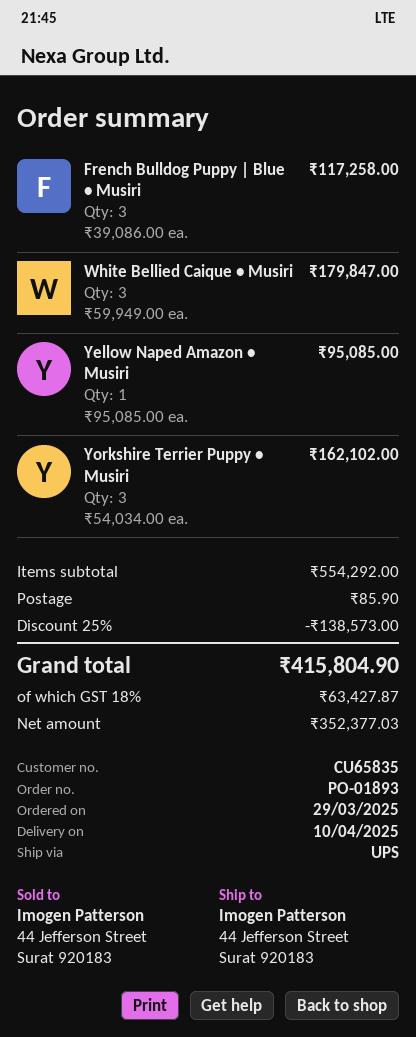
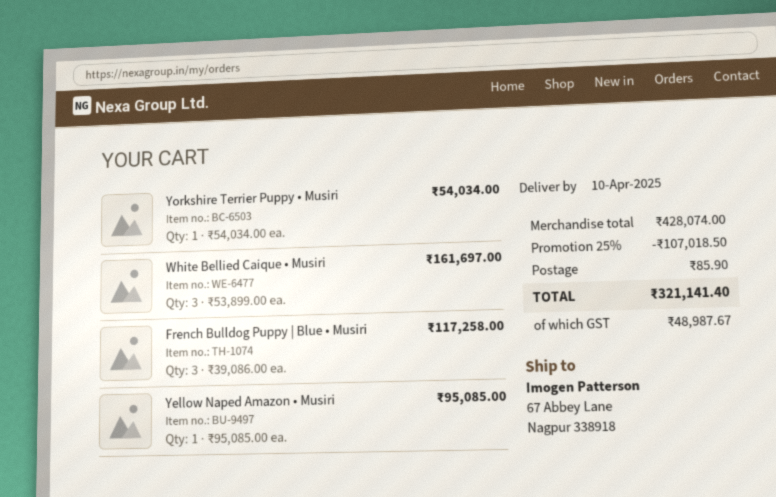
ship to: 44 Jefferson Street, Surat 920183 -> 67 Abbey Lane, Nagpur 338918
White Bellied Caique • Musiri: 3 x 59949.00 = 179847.00 -> 3 x 53899.00 = 161697.00
Yorkshire Terrier Puppy • Musiri: 3 x 54034.00 = 162102.00 -> 1 x 54034.00 = 54034.00
subtotal: 554292.00 -> 428074.00
discount: 25% = 138573.00 -> 25% = 107018.50
tax: 63427.87 -> 48987.67
total: 415804.90 -> 321141.40

